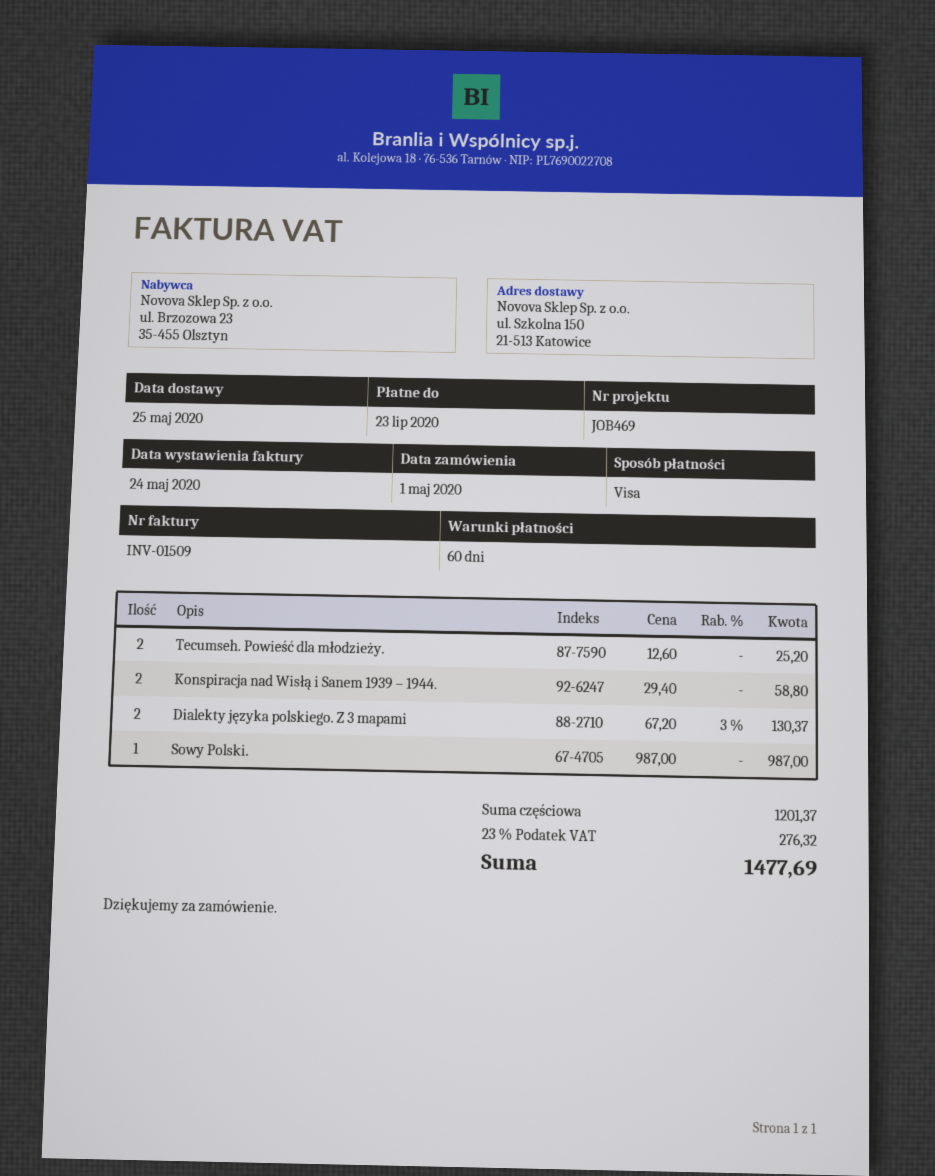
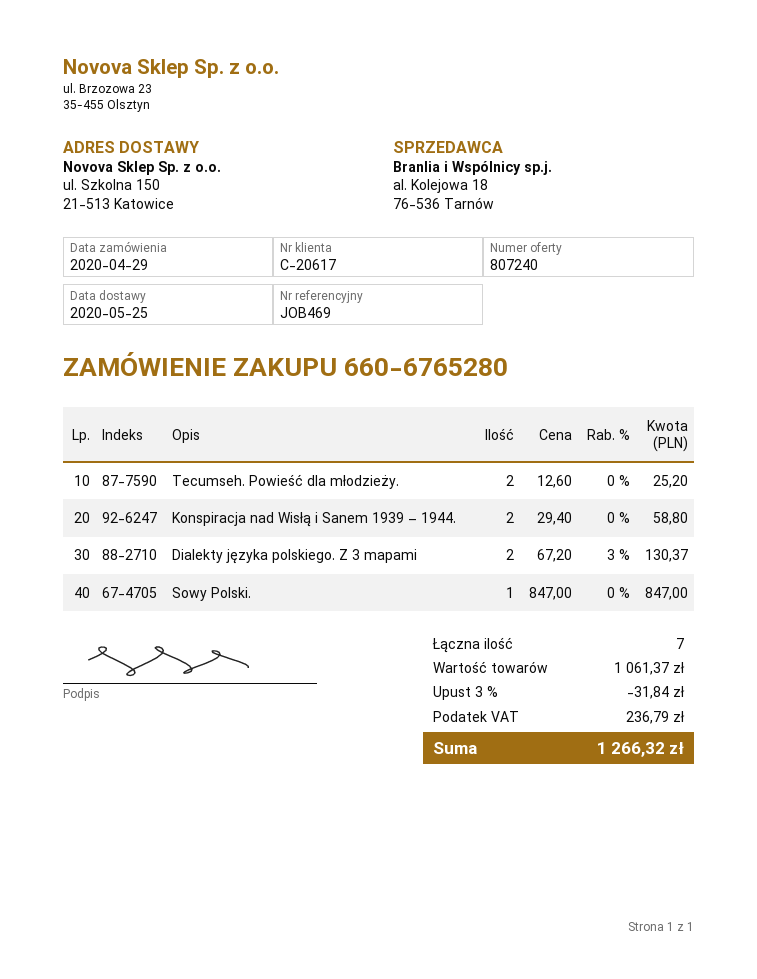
order date: 2020-05-01 -> 2020-04-29
Sowy Polski.: 1 x 987.00 = 987.00 -> 1 x 847.00 = 847.00
subtotal: 1201.37 -> 1061.37
discount: none -> 3% = 31.84
tax: 276.32 -> 236.79
total: 1477.69 -> 1266.32

